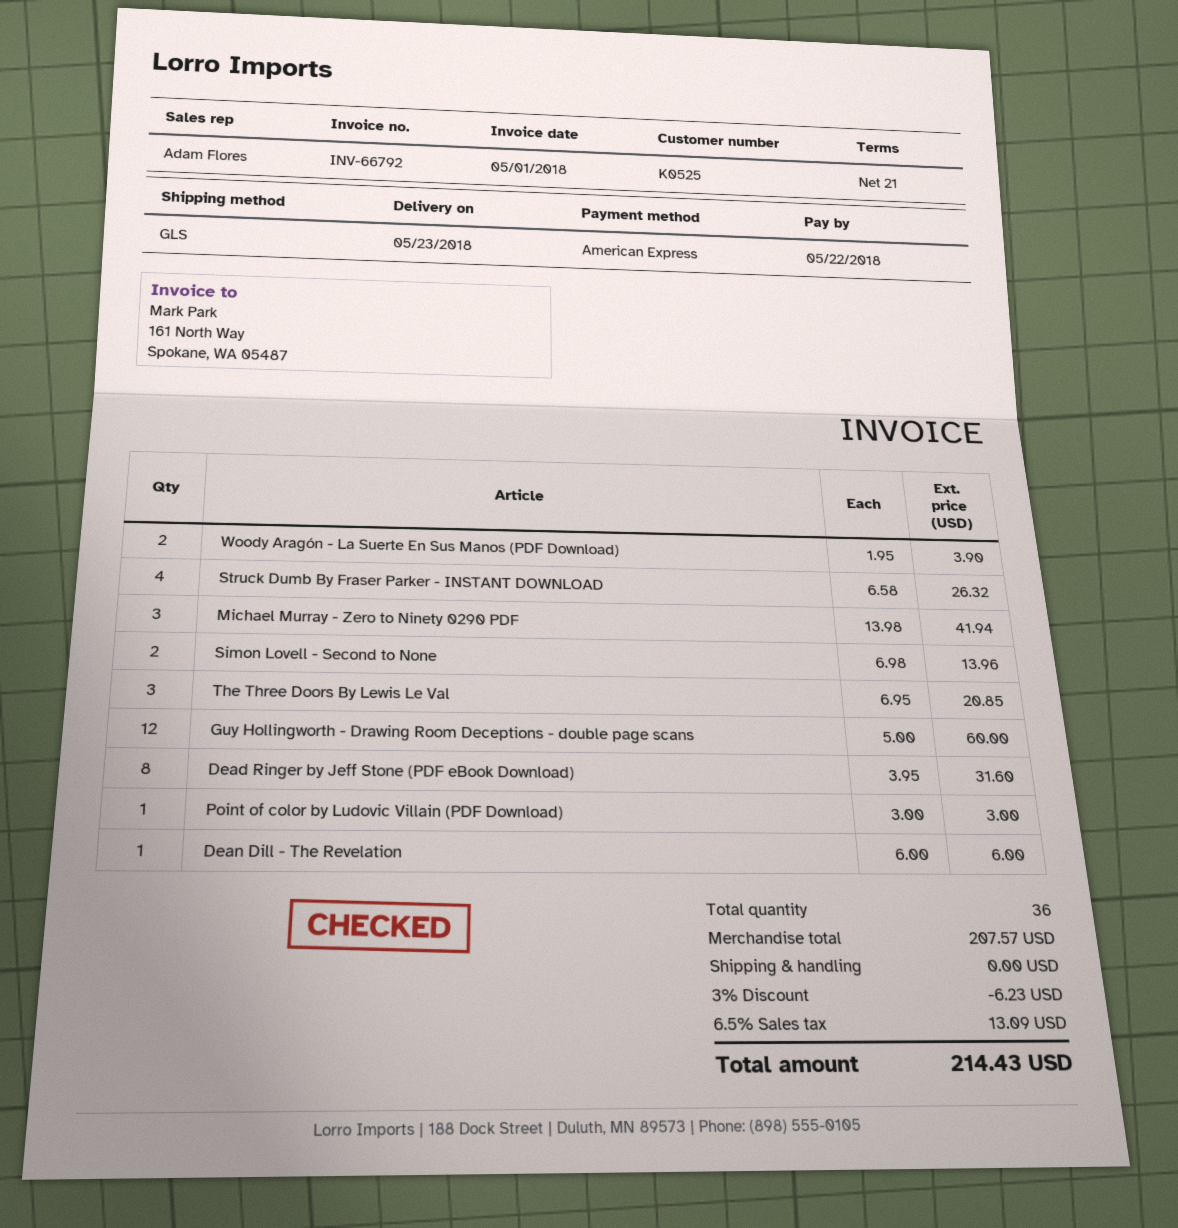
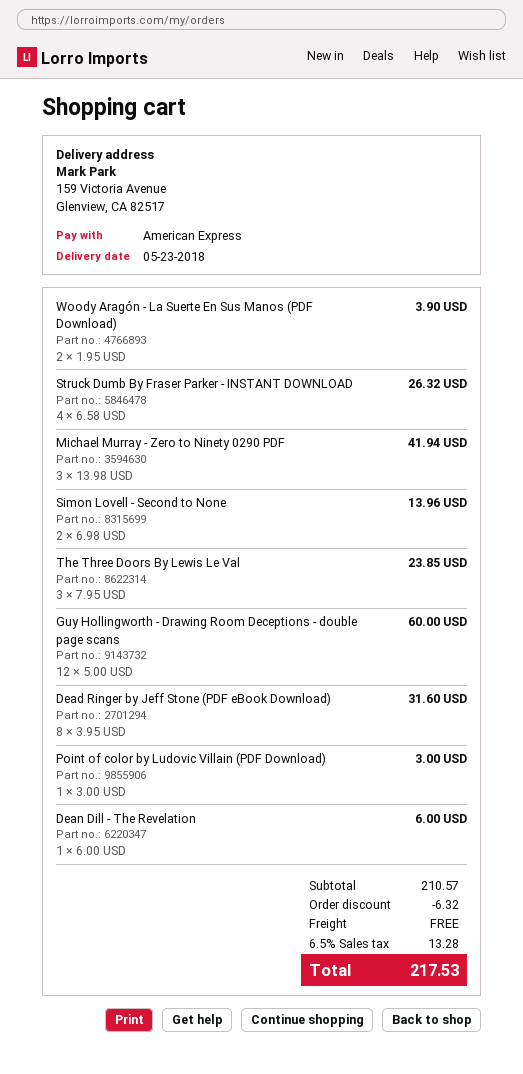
The Three Doors By Lewis Le Val: 3 x 6.95 = 20.85 -> 3 x 7.95 = 23.85
subtotal: 207.57 -> 210.57
discount: 6.23 -> 6.32
tax: 6.5% = 13.09 -> 6.5% = 13.28
total: 214.43 -> 217.53

